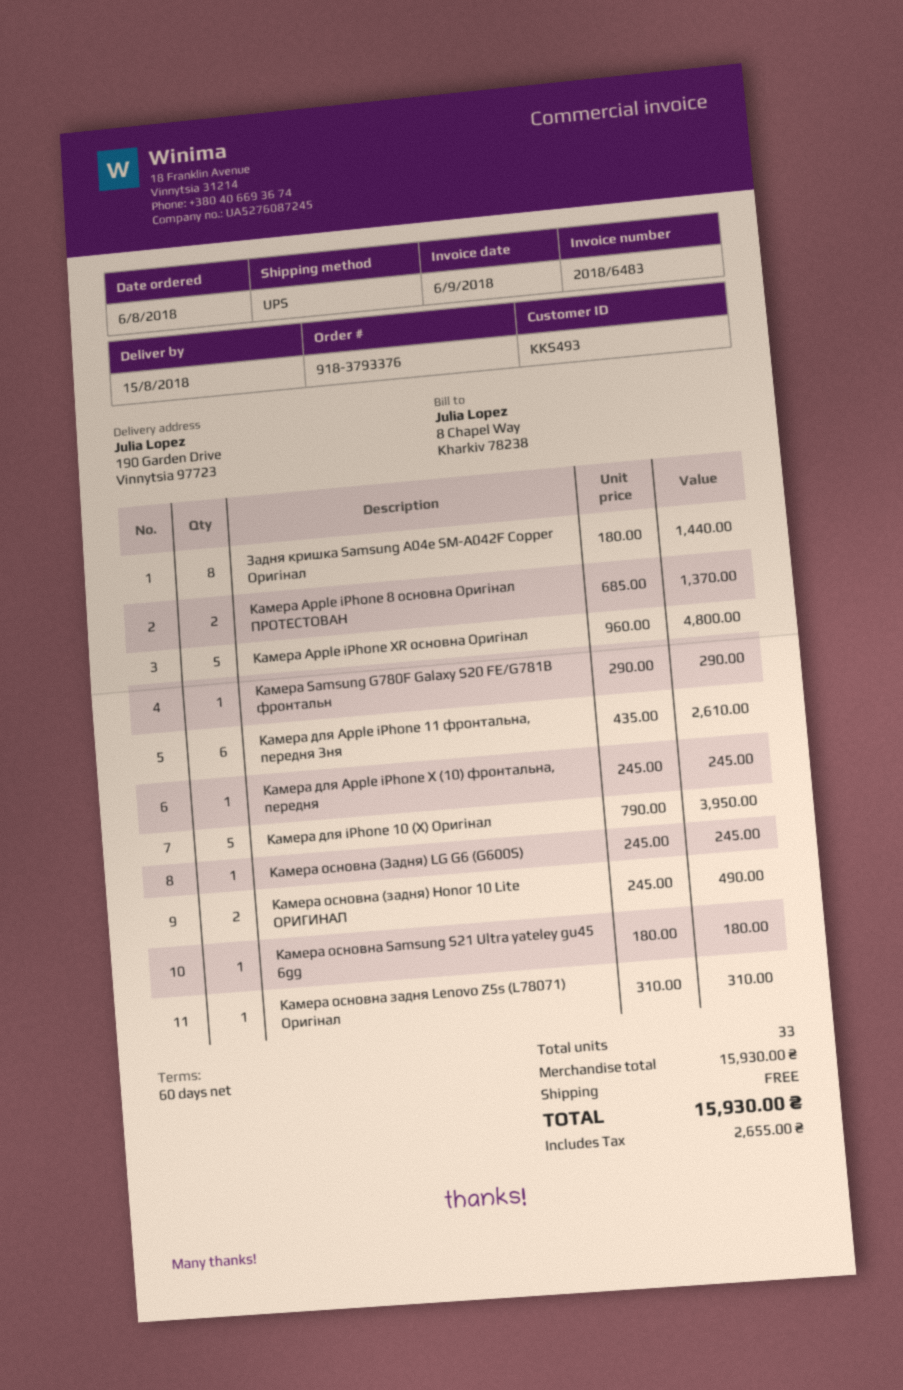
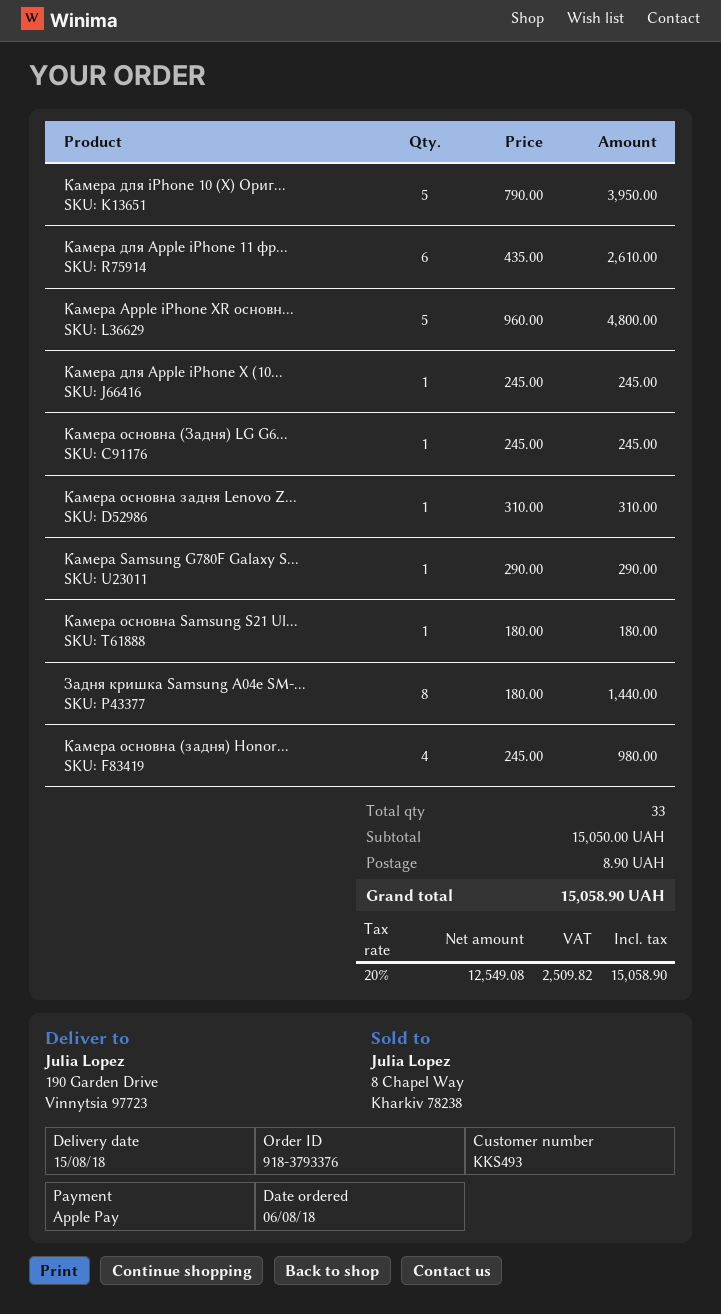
Камера Apple iPhone 8 основна Оригінал ПРОТЕСТОВАН: 2 x 685.00 = 1370.00 -> none
Камера основна (задня) Honor 10 Lite ОРИГИНАЛ: 2 x 245.00 = 490.00 -> 4 x 245.00 = 980.00
subtotal: 15930.00 -> 15050.00
shipping: 0.00 -> 8.90
tax: 2655.00 -> 2509.82
total: 15930.00 -> 15058.90

